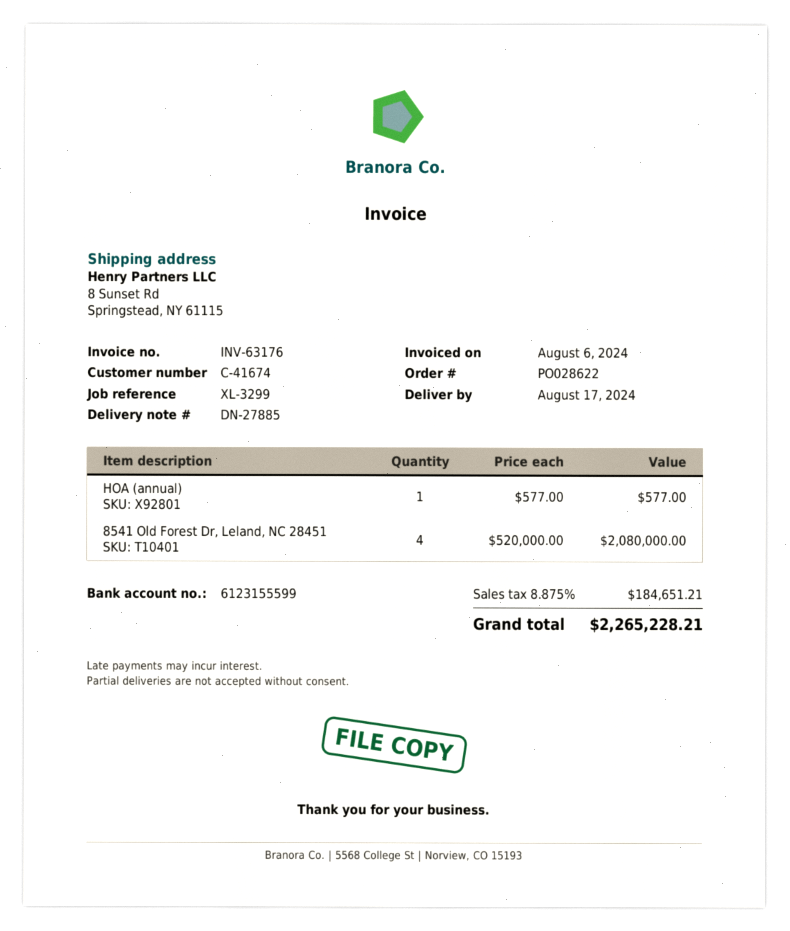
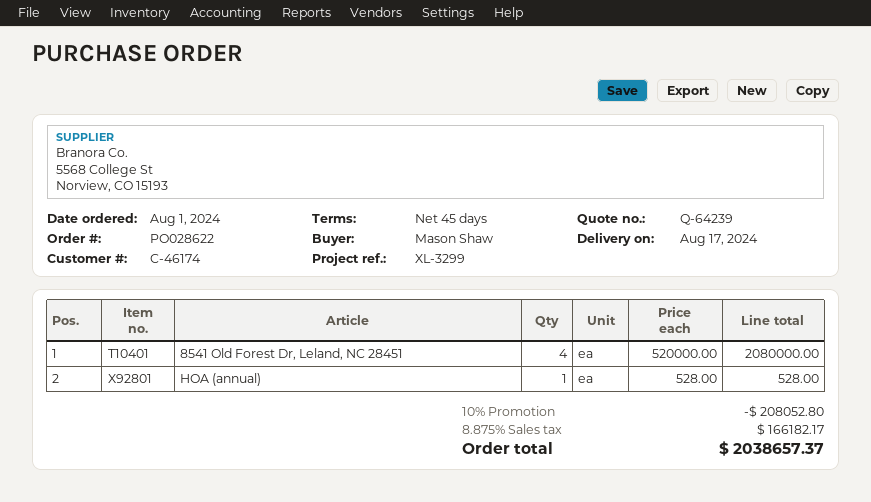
customer number: C-41674 -> C-46174
HOA (annual): 1 x 577.00 = 577.00 -> 1 x 528.00 = 528.00
discount: none -> 10% = 208052.80
tax: 8.875% = 184651.21 -> 8.875% = 166182.17
total: 2265228.21 -> 2038657.37

